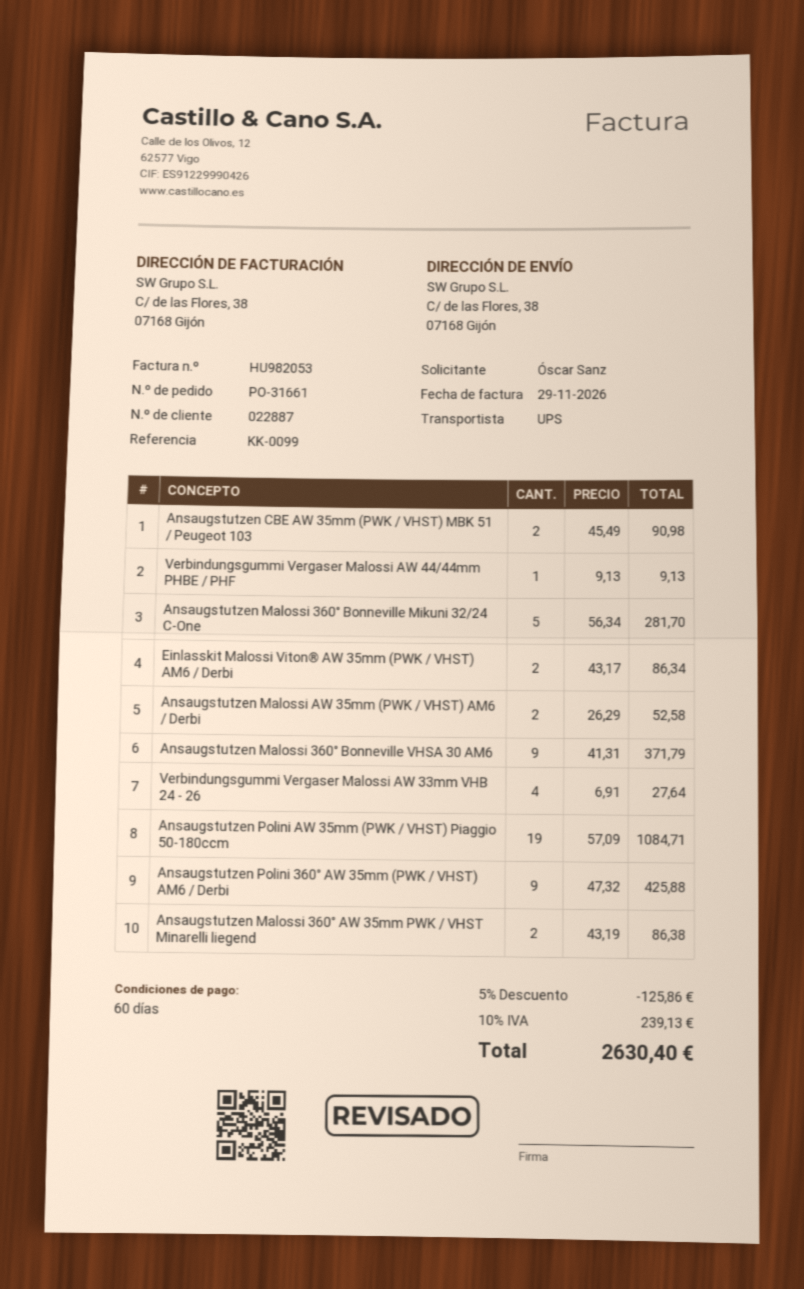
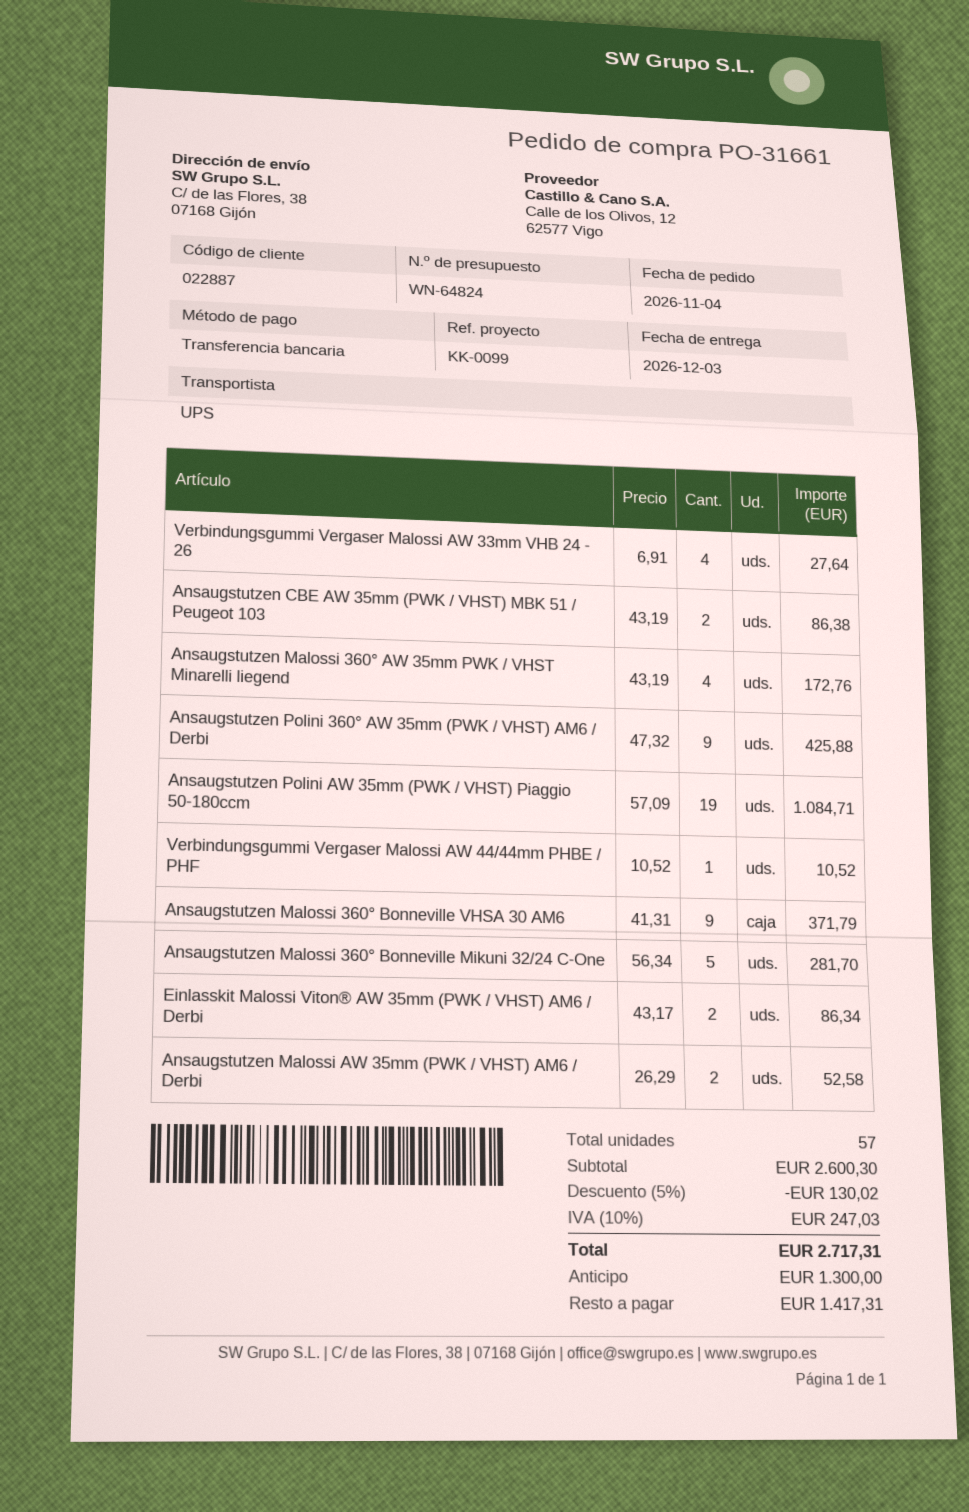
Ansaugstutzen CBE AW 35mm (PWK / VHST) MBK 51 / Peugeot 103: 2 x 45.49 = 90.98 -> 2 x 43.19 = 86.38
Verbindungsgummi Vergaser Malossi AW 44/44mm PHBE / PHF: 1 x 9.13 = 9.13 -> 1 x 10.52 = 10.52
Ansaugstutzen Malossi 360° AW 35mm PWK / VHST Minarelli liegend: 2 x 43.19 = 86.38 -> 4 x 43.19 = 172.76
discount: 5% = 125.86 -> 5% = 130.02
tax: 10% = 239.13 -> 10% = 247.03
total: 2630.40 -> 2717.31

